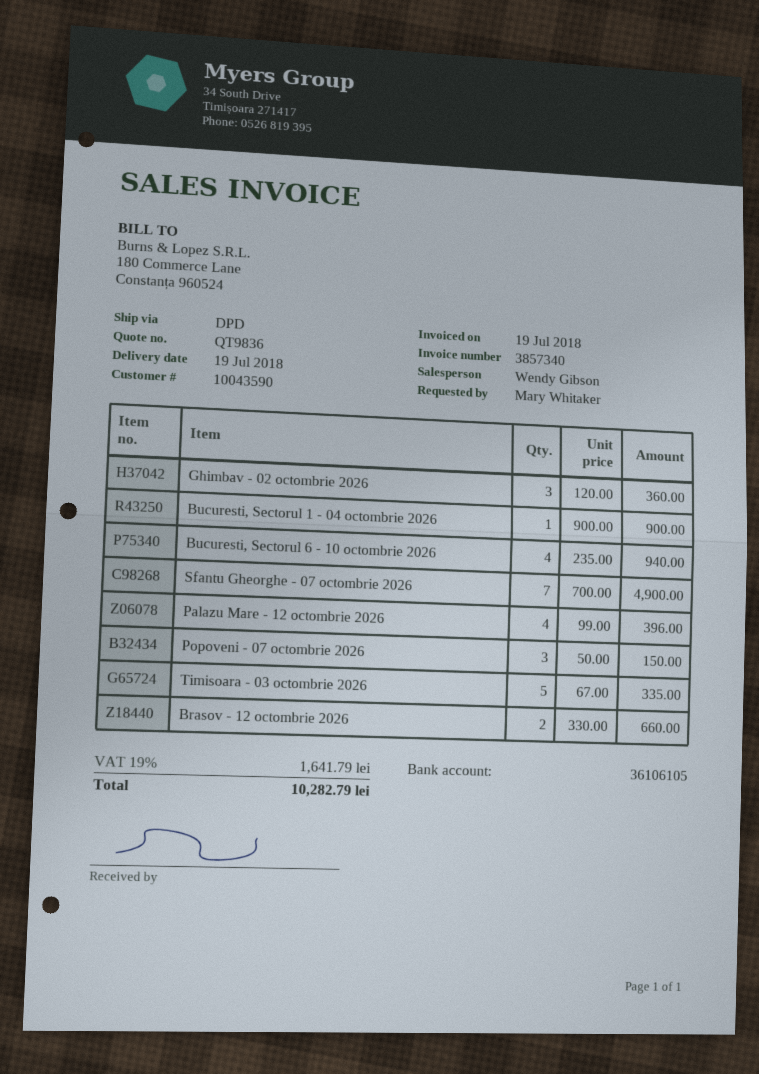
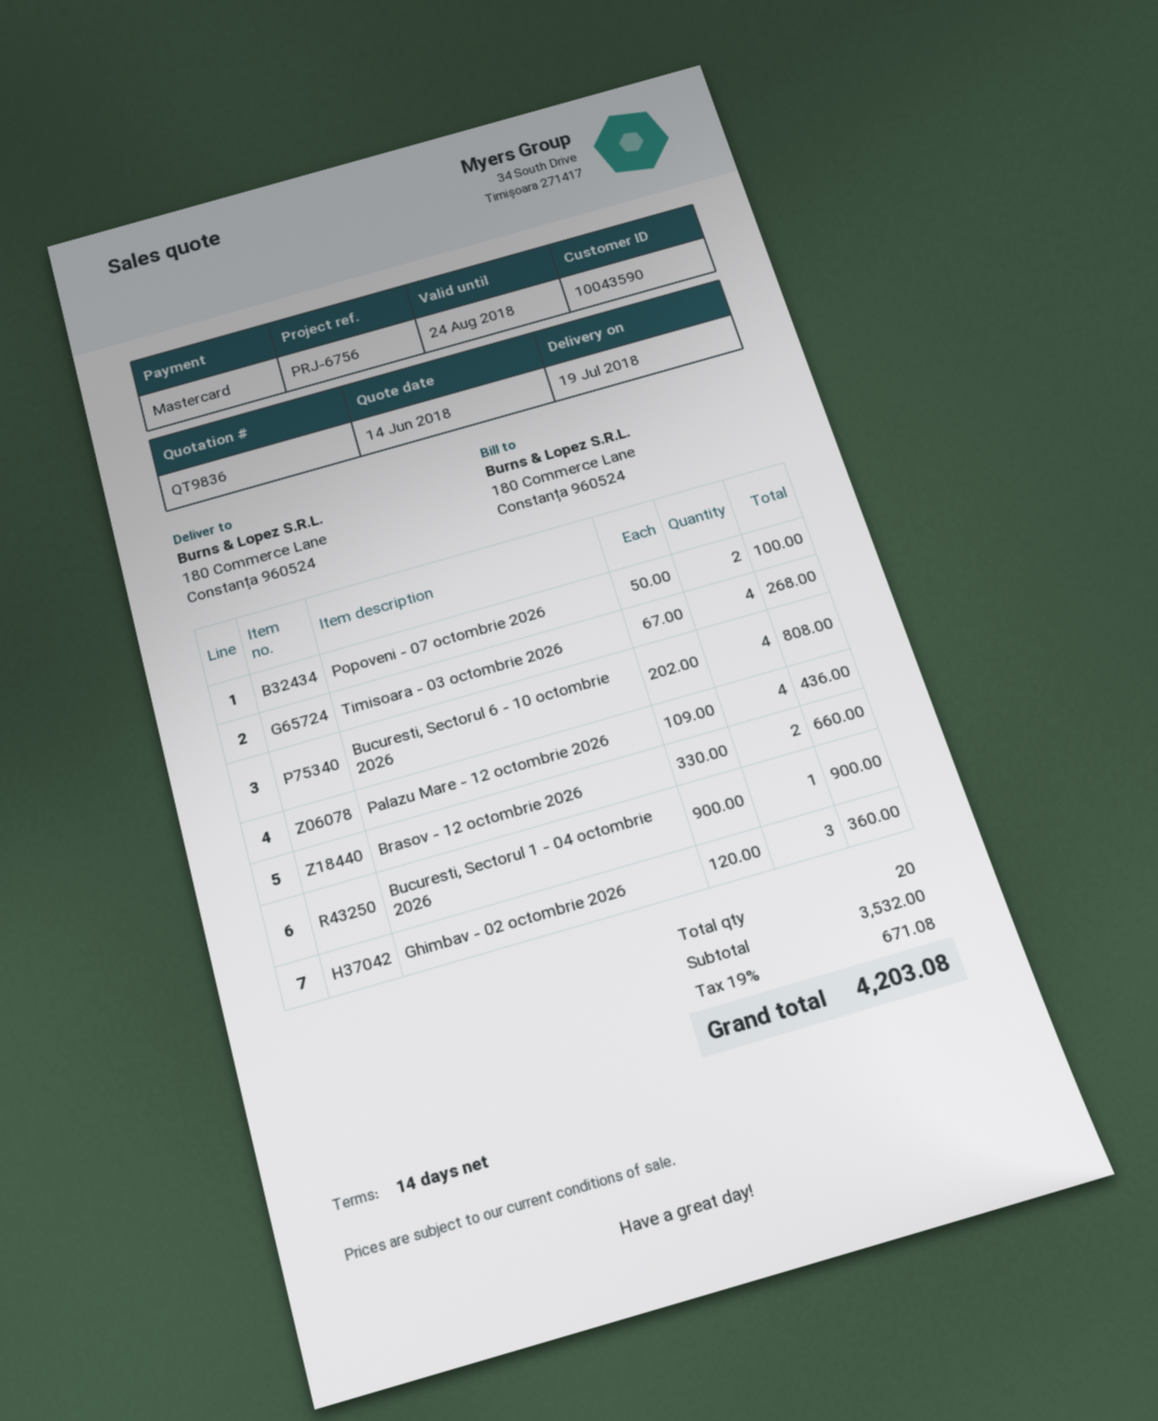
Bucuresti, Sectorul 6 - 10 octombrie 2026: 4 x 235.00 = 940.00 -> 4 x 202.00 = 808.00
Sfantu Gheorghe - 07 octombrie 2026: 7 x 700.00 = 4900.00 -> none
Palazu Mare - 12 octombrie 2026: 4 x 99.00 = 396.00 -> 4 x 109.00 = 436.00
Popoveni - 07 octombrie 2026: 3 x 50.00 = 150.00 -> 2 x 50.00 = 100.00
Timisoara - 03 octombrie 2026: 5 x 67.00 = 335.00 -> 4 x 67.00 = 268.00
tax: 19% = 1641.79 -> 19% = 671.08
total: 10282.79 -> 4203.08

